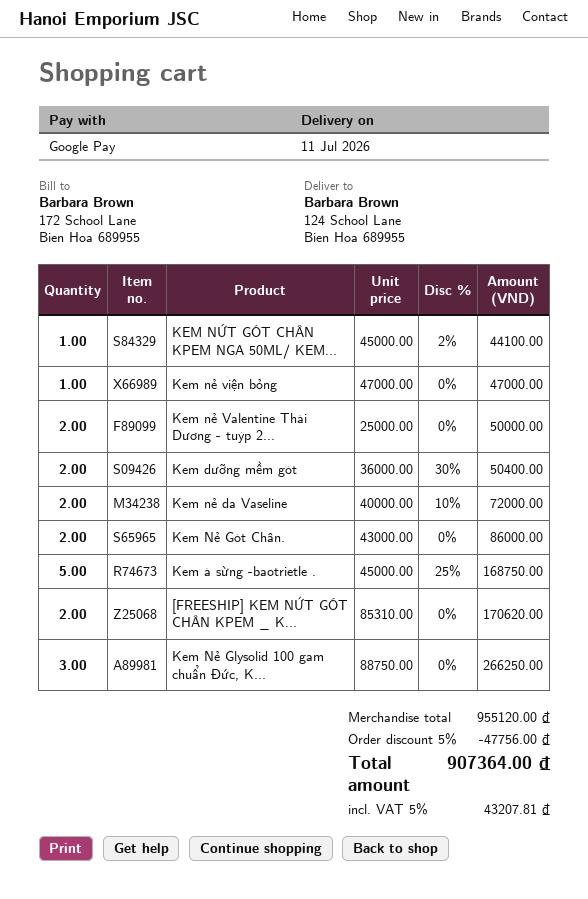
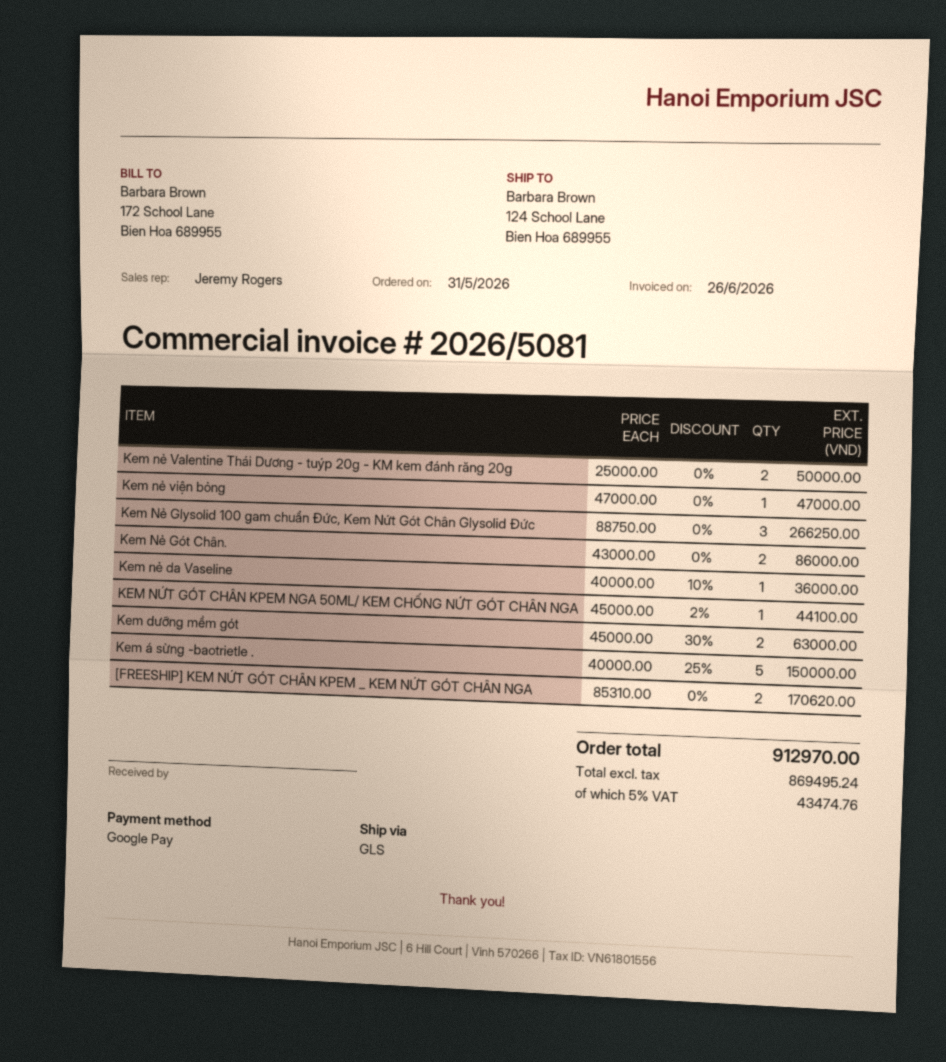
Kem dưỡng mềm gót: 2 x 36000.00 - 30% = 50400.00 -> 2 x 45000.00 - 30% = 63000.00
Kem nẻ da Vaseline: 2 x 40000.00 - 10% = 72000.00 -> 1 x 40000.00 - 10% = 36000.00
Kem á sừng -baotrietle .: 5 x 45000.00 - 25% = 168750.00 -> 5 x 40000.00 - 25% = 150000.00
discount: 5% = 47756.00 -> none
tax: 5% = 43207.81 -> 5% = 43474.76
total: 907364.00 -> 912970.00

